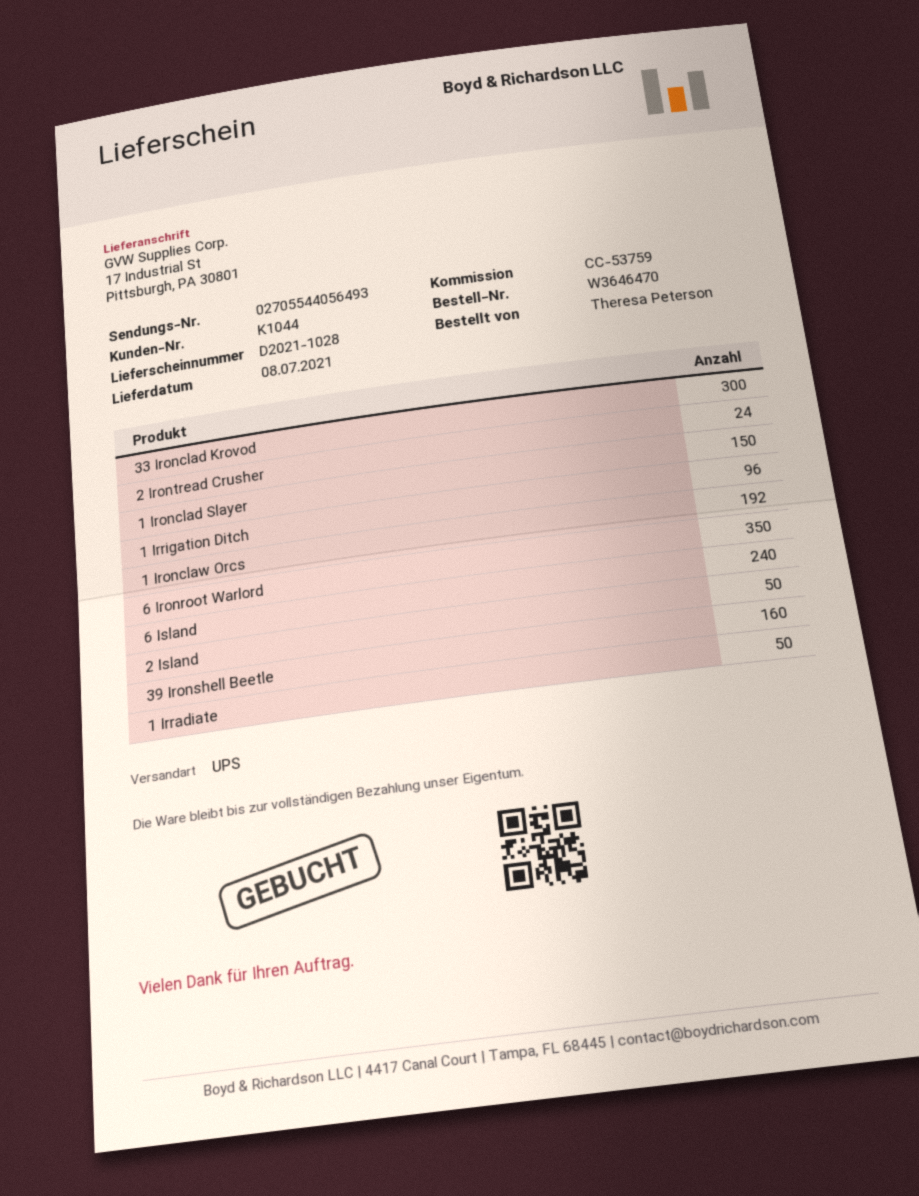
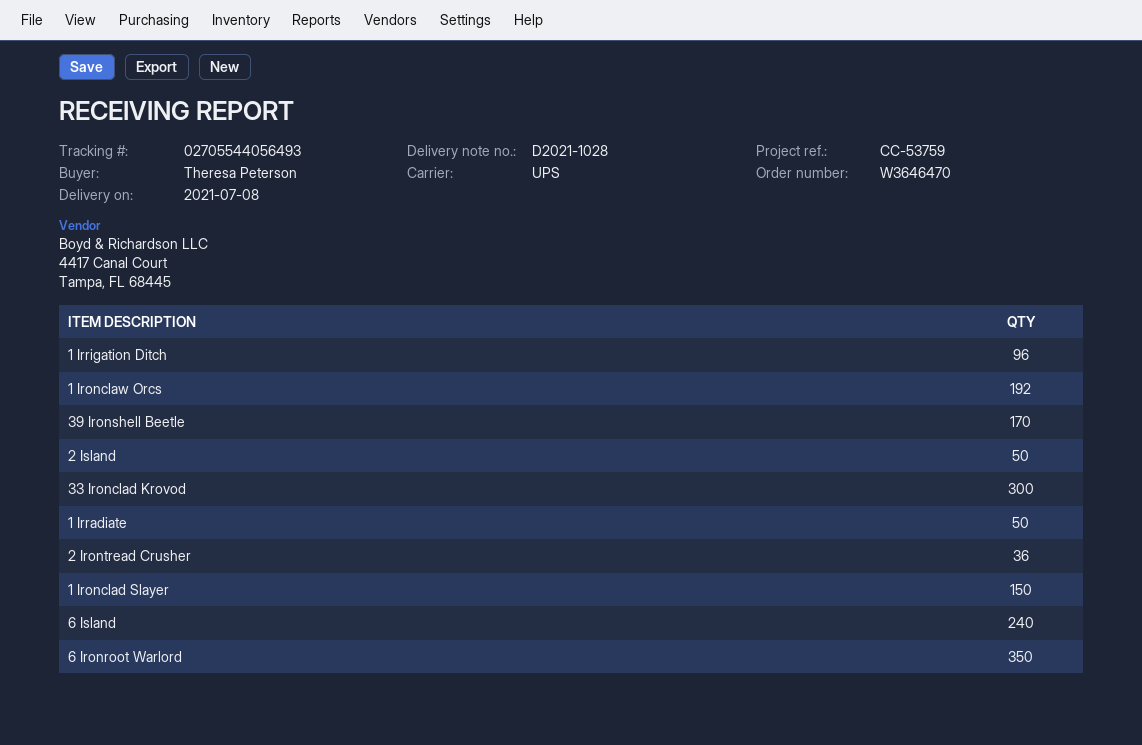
2 Irontread Crusher: 24 -> 36
39 Ironshell Beetle: 160 -> 170

